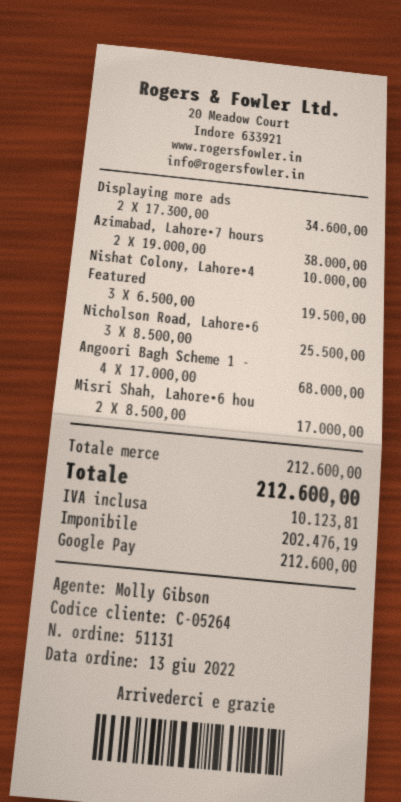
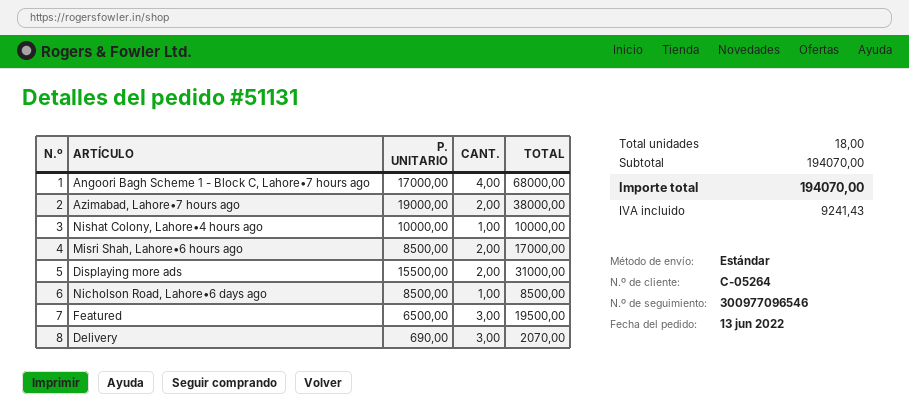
Displaying more ads: 2 x 17300.00 = 34600.00 -> 2 x 15500.00 = 31000.00
Nicholson Road, Lahore•6: 3 x 8500.00 = 25500.00 -> 1 x 8500.00 = 8500.00
Delivery: none -> 3 x 690.00 = 2070.00
subtotal: 212600.00 -> 194070.00
tax: 10123.81 -> 9241.43
total: 212600.00 -> 194070.00

